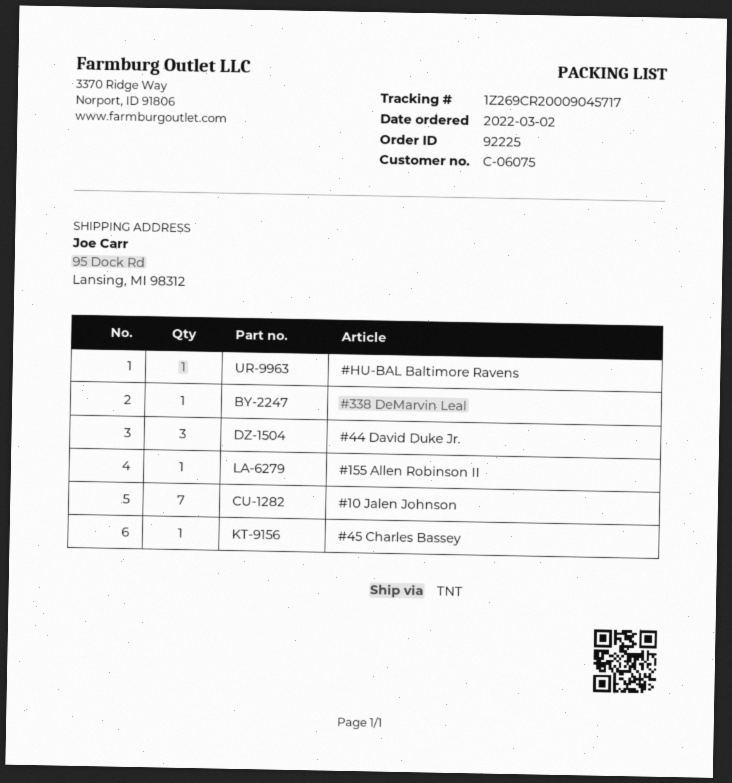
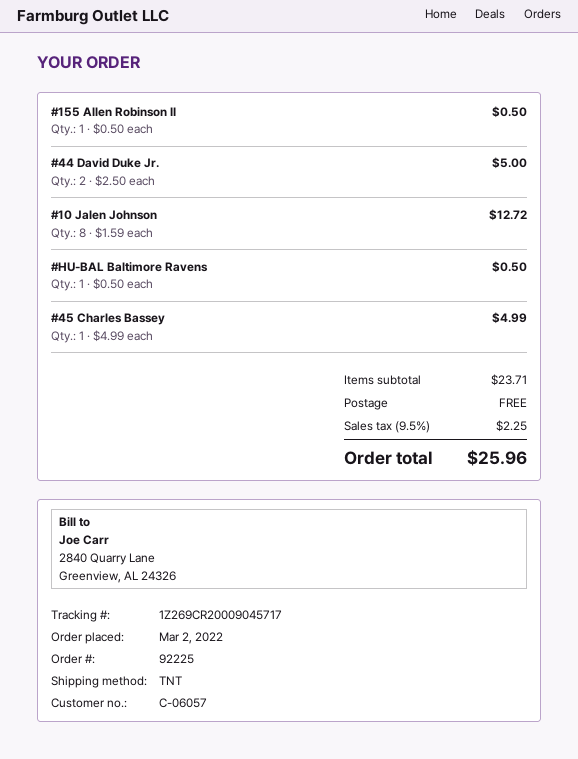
customer number: C-06075 -> C-06057
#338 DeMarvin Leal: 1 -> none
#44 David Duke Jr.: 3 -> 2
#10 Jalen Johnson: 7 -> 8

